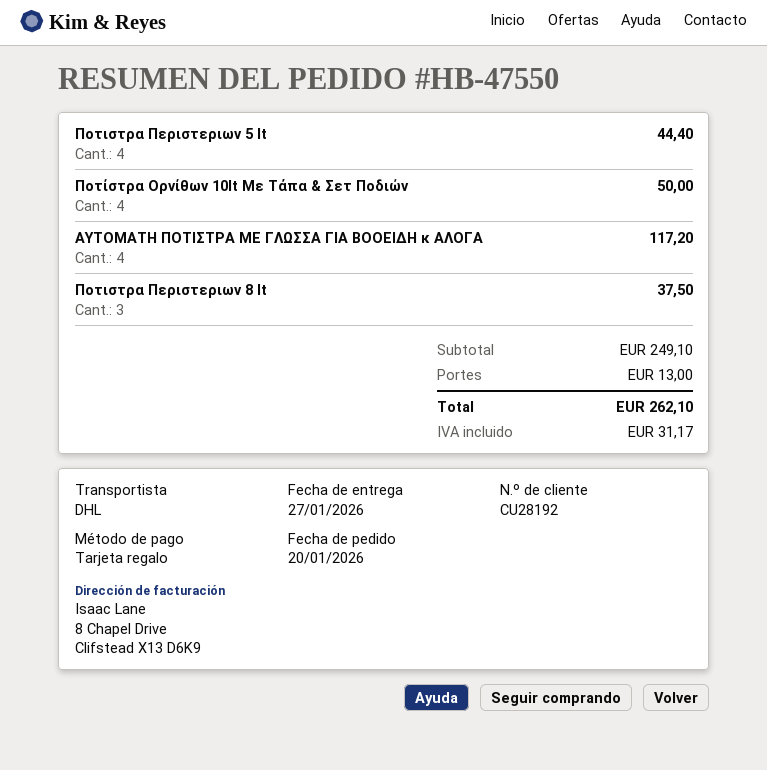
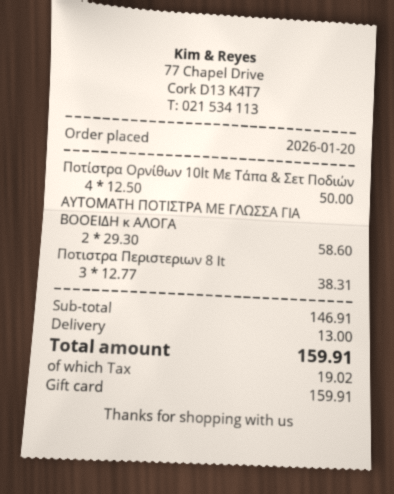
Ποτιστρα Περιστεριων 5 It: 4 for 44.40 -> none
ΑΥΤΟΜΑΤΗ ΠΟΤΙΣΤΡΑ ΜΕ ΓΛΩΣΣΑ ΓΙΑ ΒΟΟΕΙΔΗ κ ΑΛΟΓΑ: 4 for 117.20 -> 2 for 58.60
Ποτιστρα Περιστεριων 8 It: 3 for 37.50 -> 3 for 38.31
subtotal: 249.10 -> 146.91
tax: 31.17 -> 19.02
total: 262.10 -> 159.91

